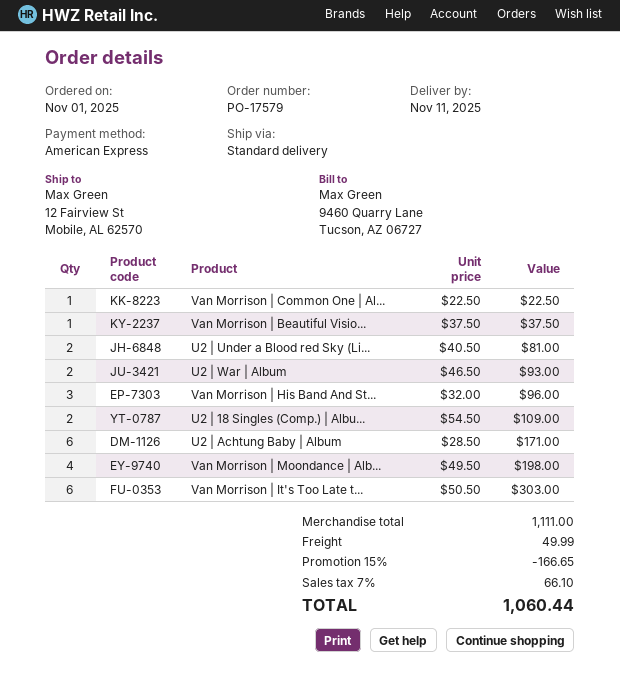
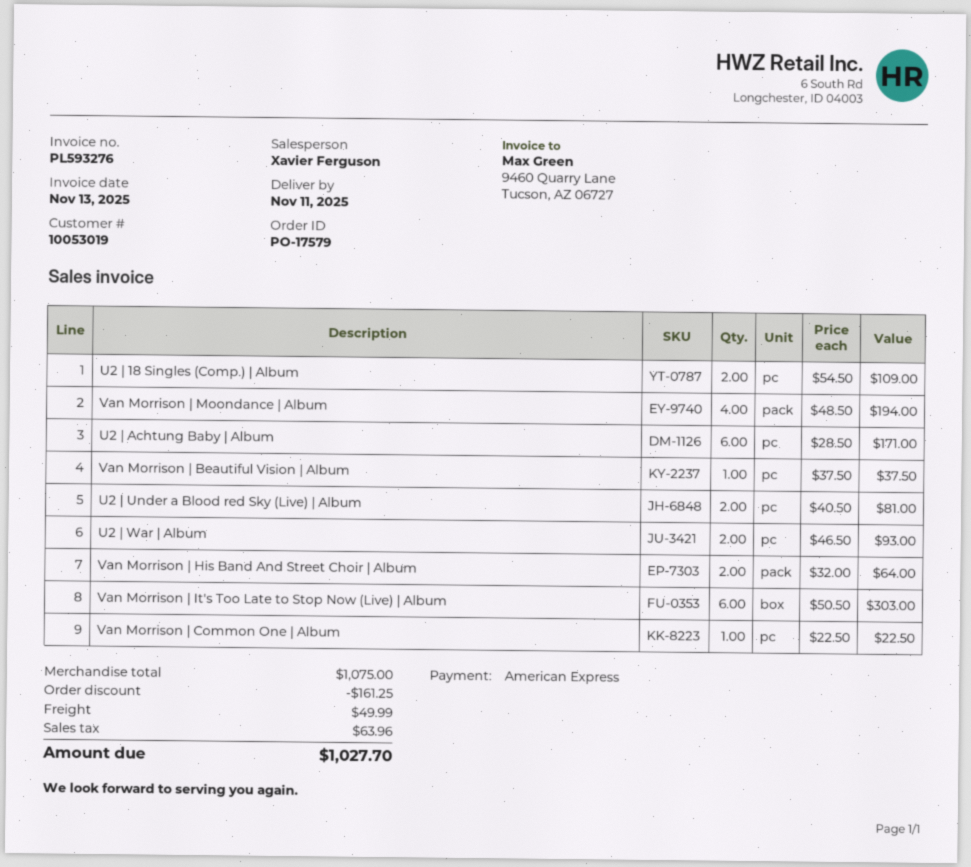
Van Morrison | His Band And St...: 3 x 32.00 = 96.00 -> 2 x 32.00 = 64.00
Van Morrison | Moondance | Alb...: 4 x 49.50 = 198.00 -> 4 x 48.50 = 194.00
subtotal: 1111.00 -> 1075.00
discount: 166.65 -> 161.25
tax: 66.10 -> 63.96
total: 1060.44 -> 1027.70

